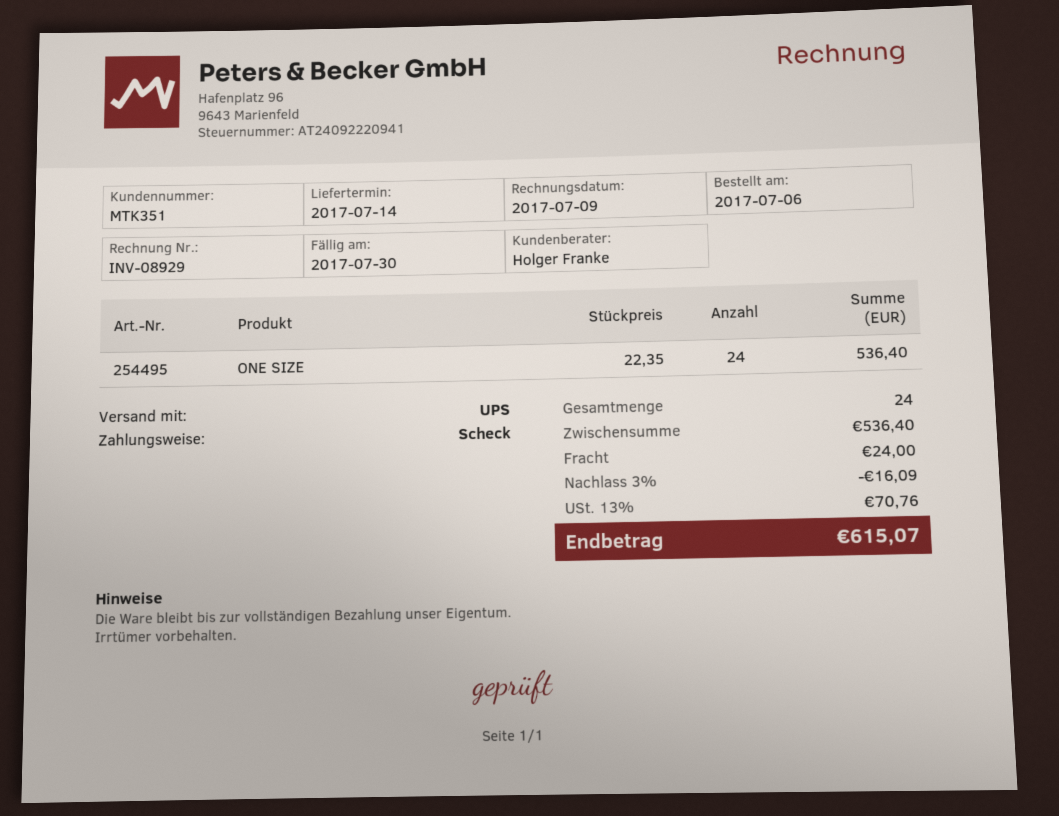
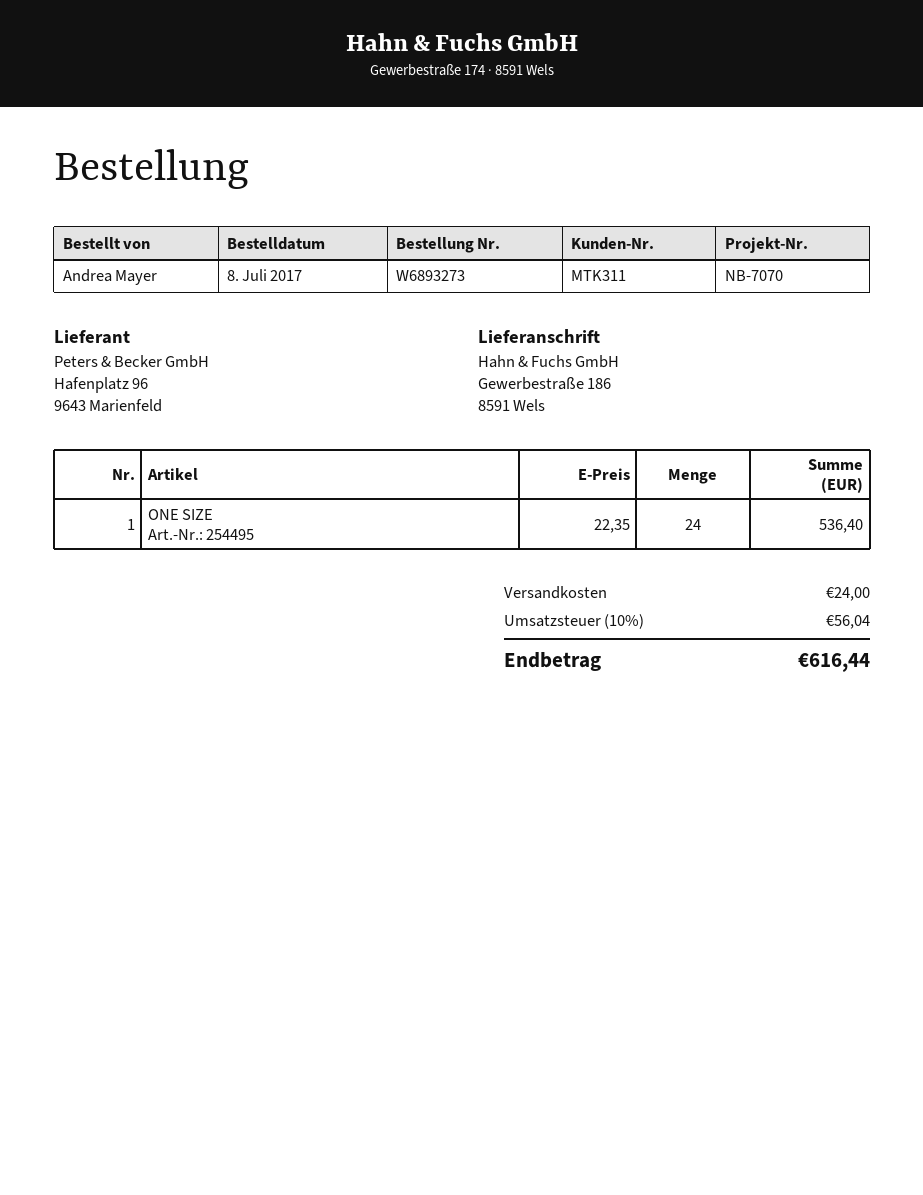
order date: 2017-07-06 -> 2017-07-08
customer number: MTK351 -> MTK311
discount: 3% = 16.09 -> none
tax: 13% = 70.76 -> 10% = 56.04
total: 615.07 -> 616.44

